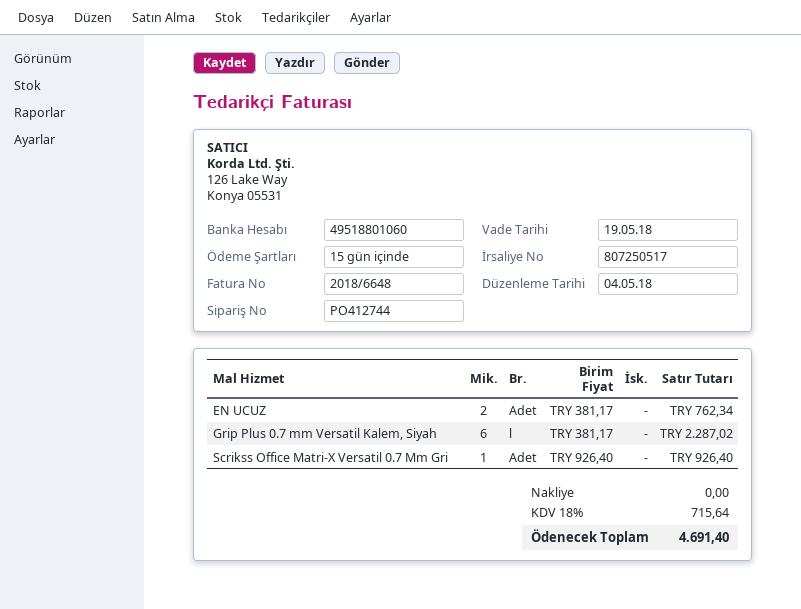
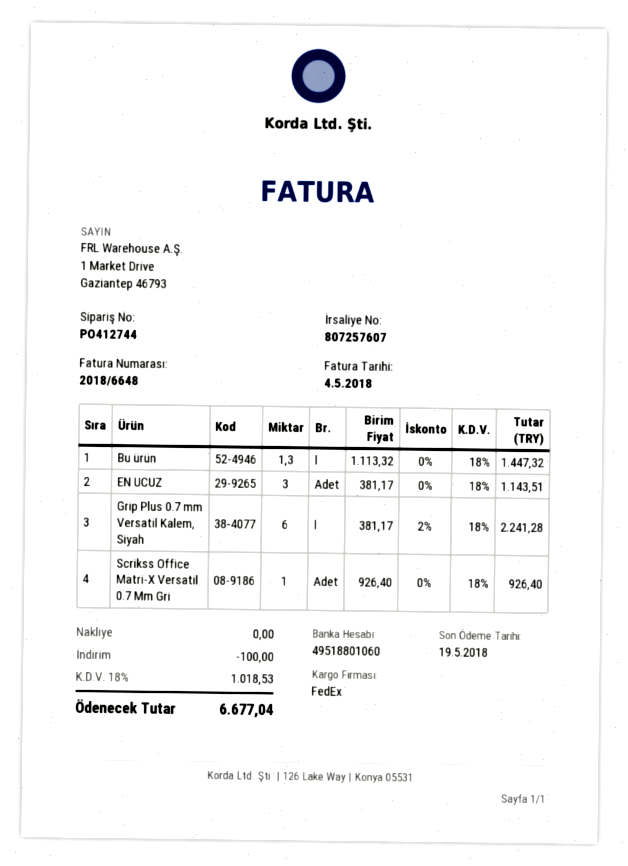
delivery note number: 807250517 -> 807257607
EN UCUZ: 2 x 381.17 = 762.34 -> 3 x 381.17 = 1143.51
Grip Plus 0.7 mm Versatil Kalem, Siyah: 6 x 381.17 = 2287.02 -> 6 x 381.17 - 2% = 2241.28
Bu ürün: none -> 1.3 x 1113.32 = 1447.32
discount: none -> 100.00
tax: 18% = 715.64 -> 18% = 1018.53
total: 4691.40 -> 6677.04

